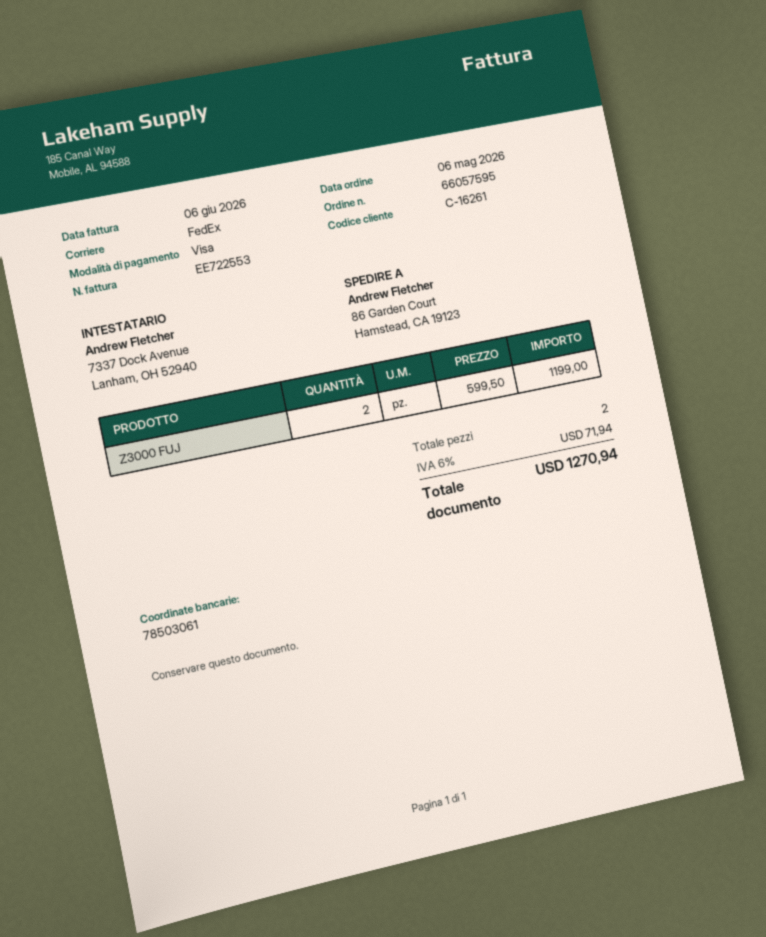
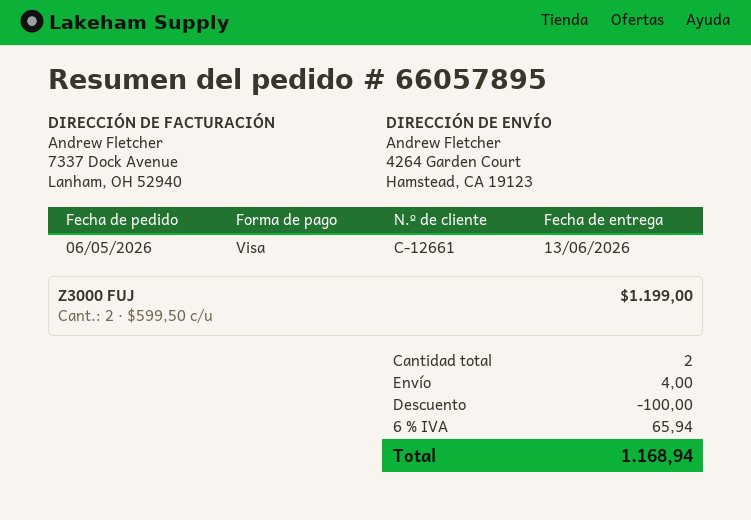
order number: 66057595 -> 66057895
customer number: C-16261 -> C-12661
ship to: 86 Garden Court, Hamstead, CA 19123 -> 4264 Garden Court, Hamstead, CA 19123
discount: none -> 100.00
shipping: none -> 4.00
tax: 6% = 71.94 -> 6% = 65.94
total: 1270.94 -> 1168.94

